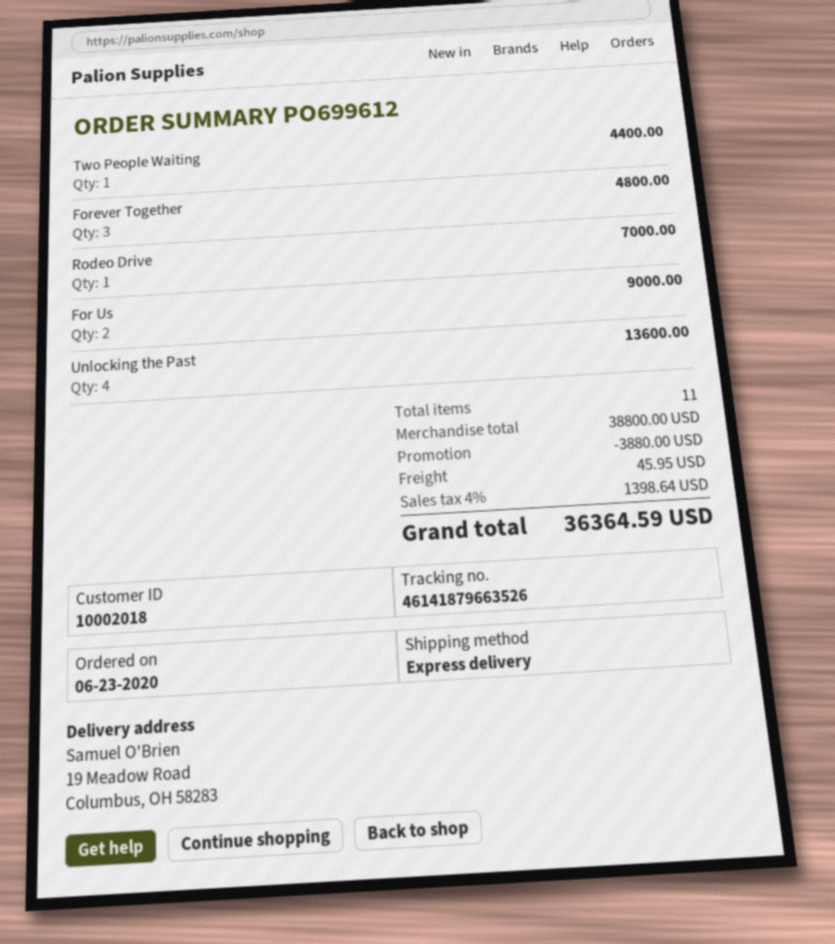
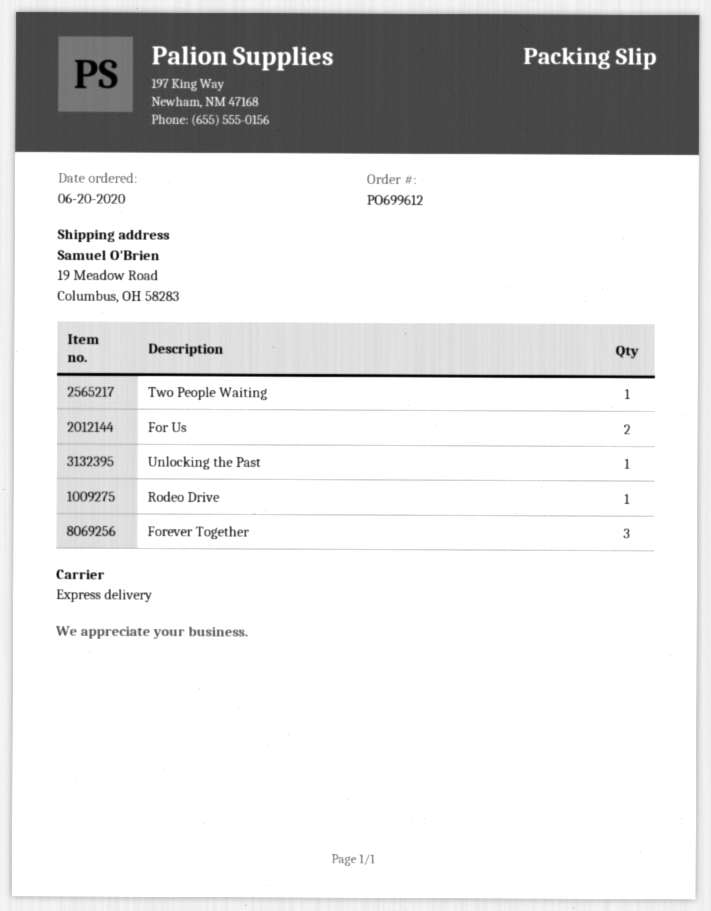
order date: 2020-06-23 -> 2020-06-20
Unlocking the Past: 4 -> 1

